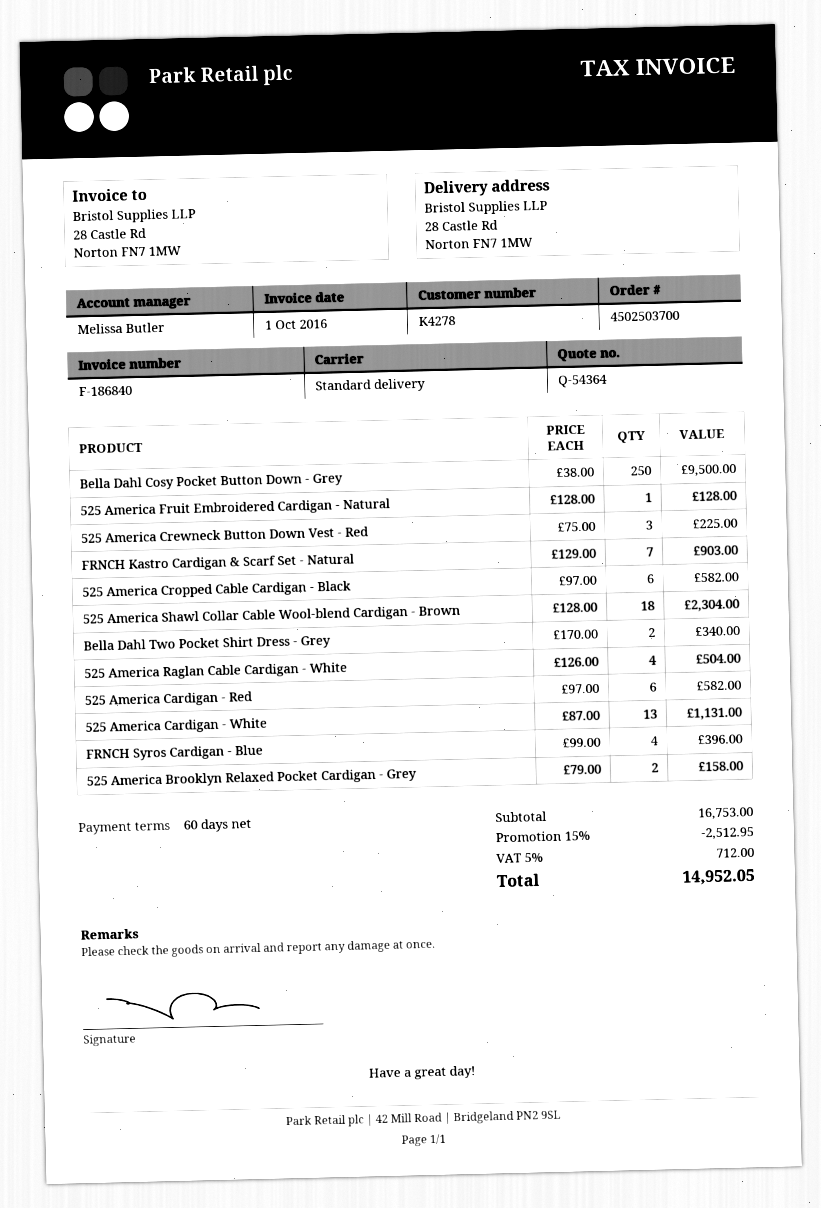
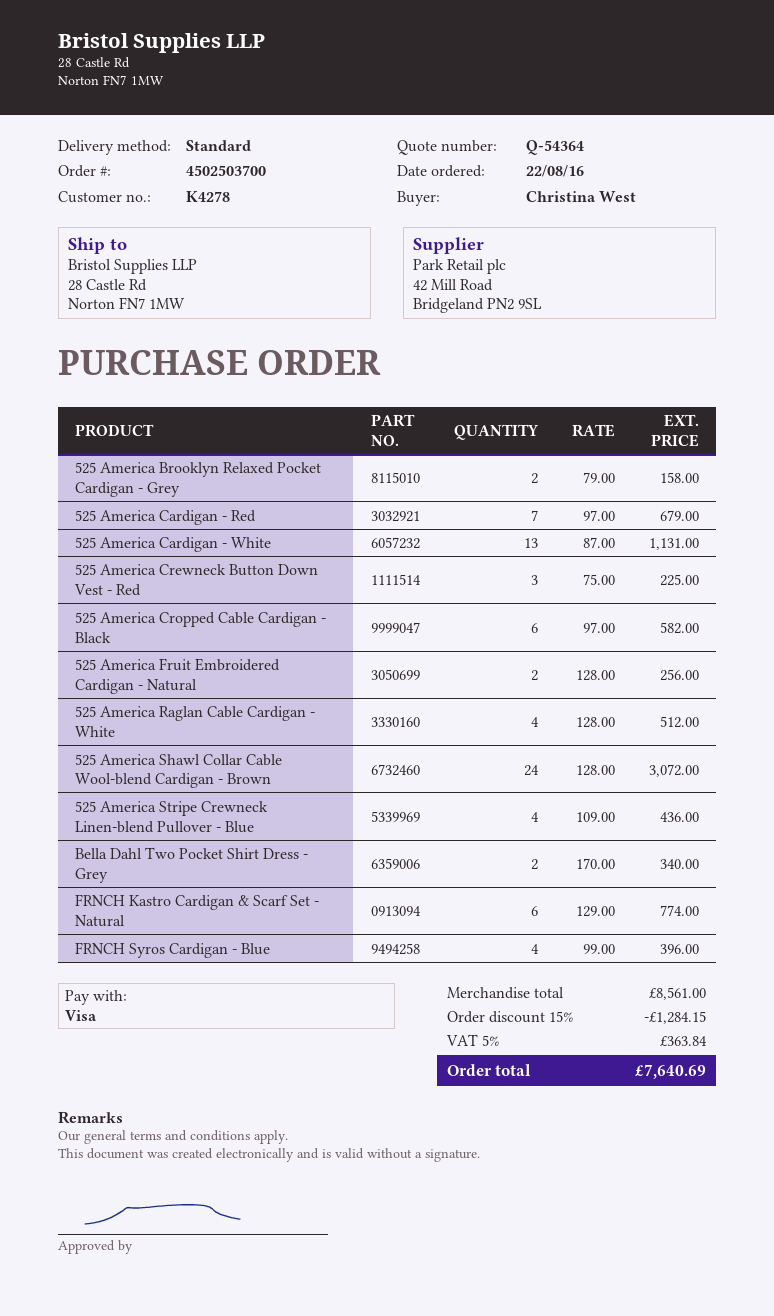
Bella Dahl Cosy Pocket Button Down - Grey: 250 x 38.00 = 9500.00 -> none
525 America Fruit Embroidered Cardigan - Natural: 1 x 128.00 = 128.00 -> 2 x 128.00 = 256.00
FRNCH Kastro Cardigan & Scarf Set - Natural: 7 x 129.00 = 903.00 -> 6 x 129.00 = 774.00
525 America Shawl Collar Cable Wool-blend Cardigan - Brown: 18 x 128.00 = 2304.00 -> 24 x 128.00 = 3072.00
525 America Raglan Cable Cardigan - White: 4 x 126.00 = 504.00 -> 4 x 128.00 = 512.00
525 America Cardigan - Red: 6 x 97.00 = 582.00 -> 7 x 97.00 = 679.00
525 America Stripe Crewneck Linen-blend Pullover - Blue: none -> 4 x 109.00 = 436.00
subtotal: 16753.00 -> 8561.00
discount: 15% = 2512.95 -> 15% = 1284.15
tax: 5% = 712.00 -> 5% = 363.84
total: 14952.05 -> 7640.69

